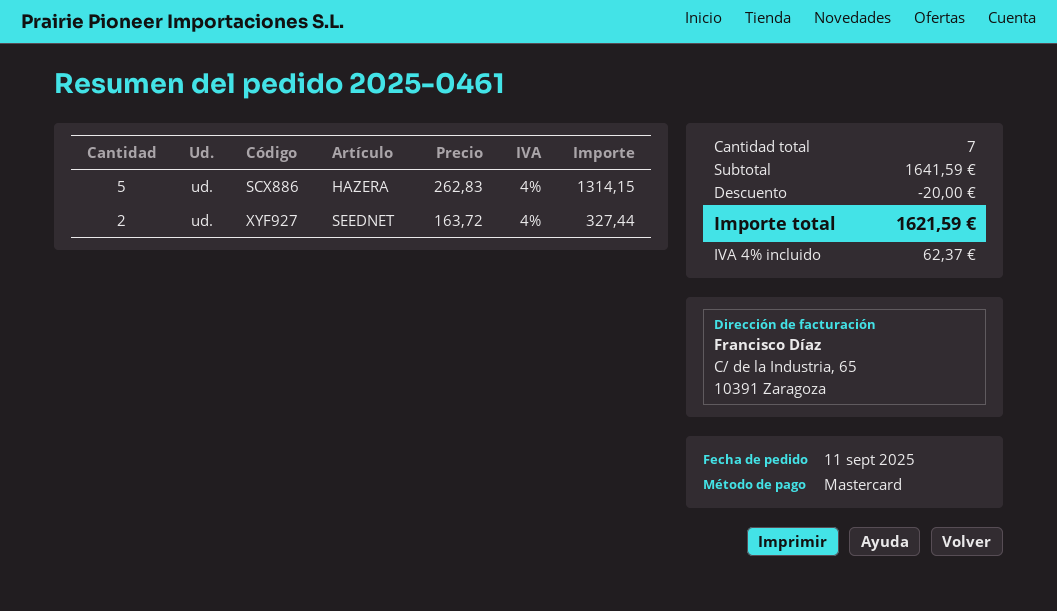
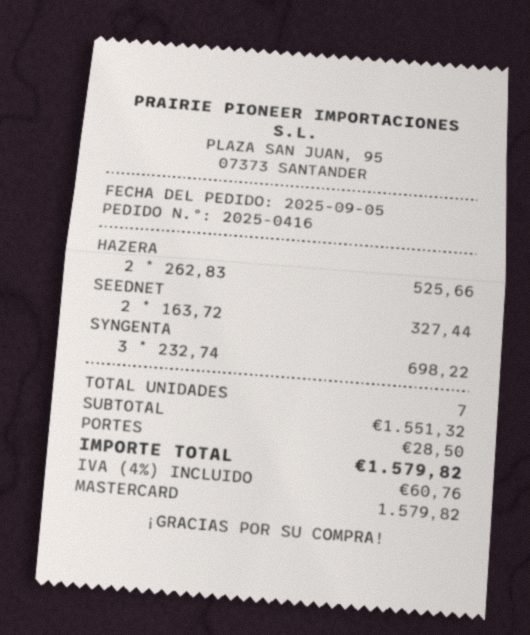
order number: 2025-0461 -> 2025-0416
order date: 2025-09-11 -> 2025-09-05
HAZERA: 5 x 262.83 = 1314.15 -> 2 x 262.83 = 525.66
SYNGENTA: none -> 3 x 232.74 = 698.22
subtotal: 1641.59 -> 1551.32
discount: 20.00 -> none
shipping: none -> 28.50
tax: 4% = 62.37 -> 4% = 60.76
total: 1621.59 -> 1579.82

